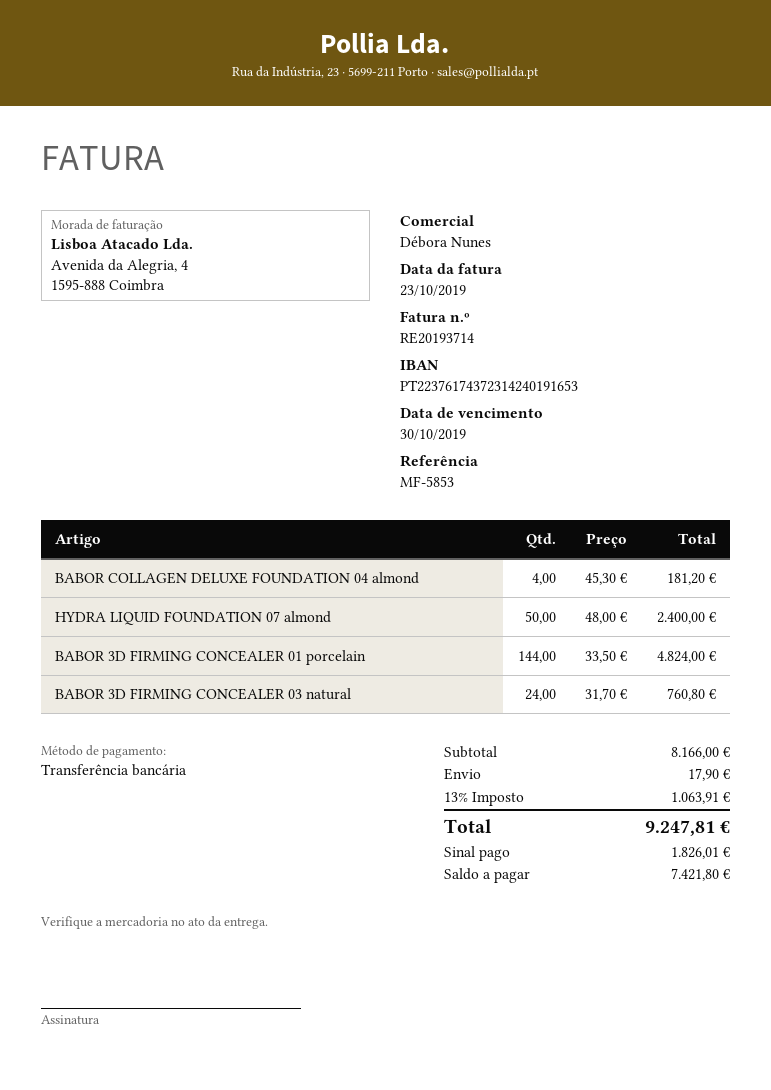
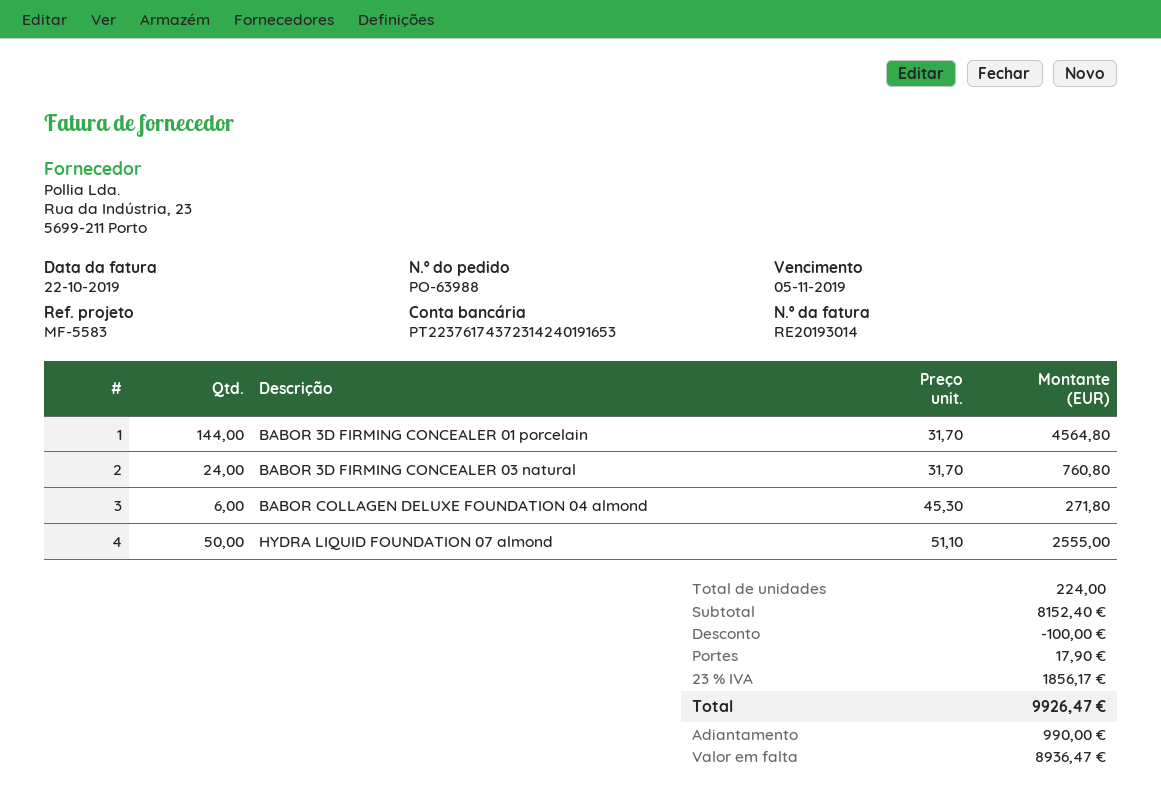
invoice number: RE20193714 -> RE20193014
invoice date: 2019-10-23 -> 2019-10-22
due date: 2019-10-30 -> 2019-11-05
reference: MF-5853 -> MF-5583
BABOR COLLAGEN DELUXE FOUNDATION 04 almond: 4 x 45.30 = 181.20 -> 6 x 45.30 = 271.80
HYDRA LIQUID FOUNDATION 07 almond: 50 x 48.00 = 2400.00 -> 50 x 51.10 = 2555.00
BABOR 3D FIRMING CONCEALER 01 porcelain: 144 x 33.50 = 4824.00 -> 144 x 31.70 = 4564.80
subtotal: 8166.00 -> 8152.40
discount: none -> 100.00
tax: 13% = 1063.91 -> 23% = 1856.17
total: 9247.81 -> 9926.47
deposit: 1826.01 -> 990.00
balance: 7421.80 -> 8936.47

